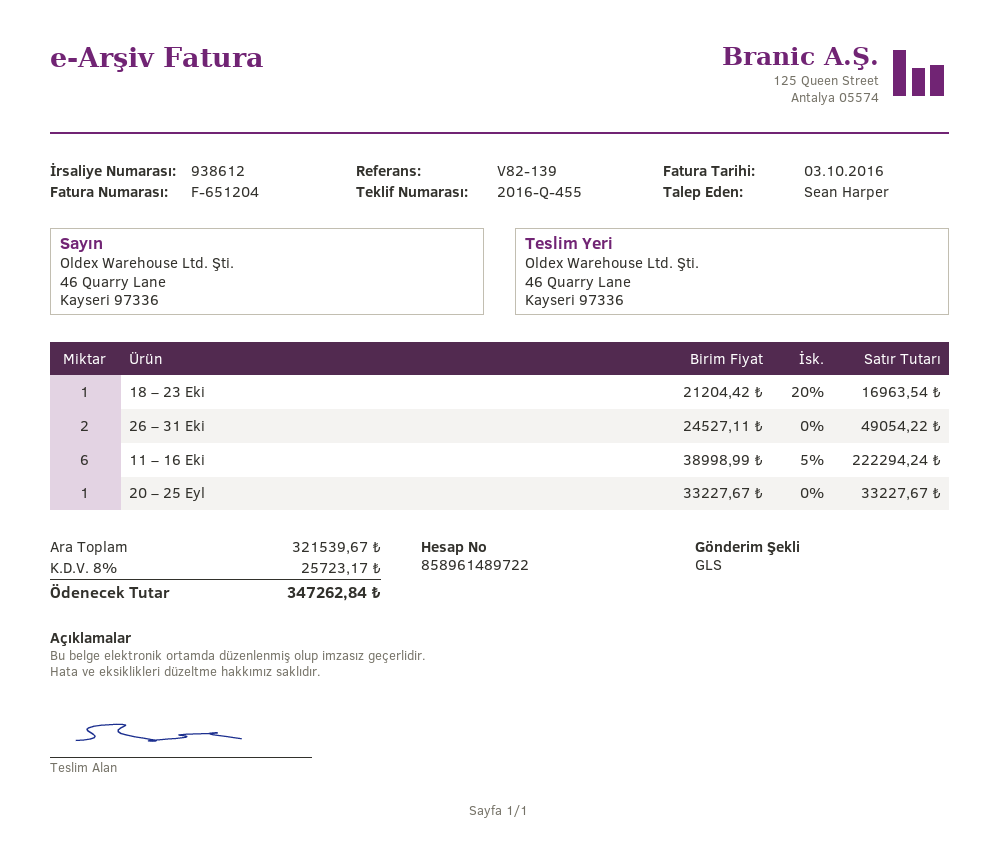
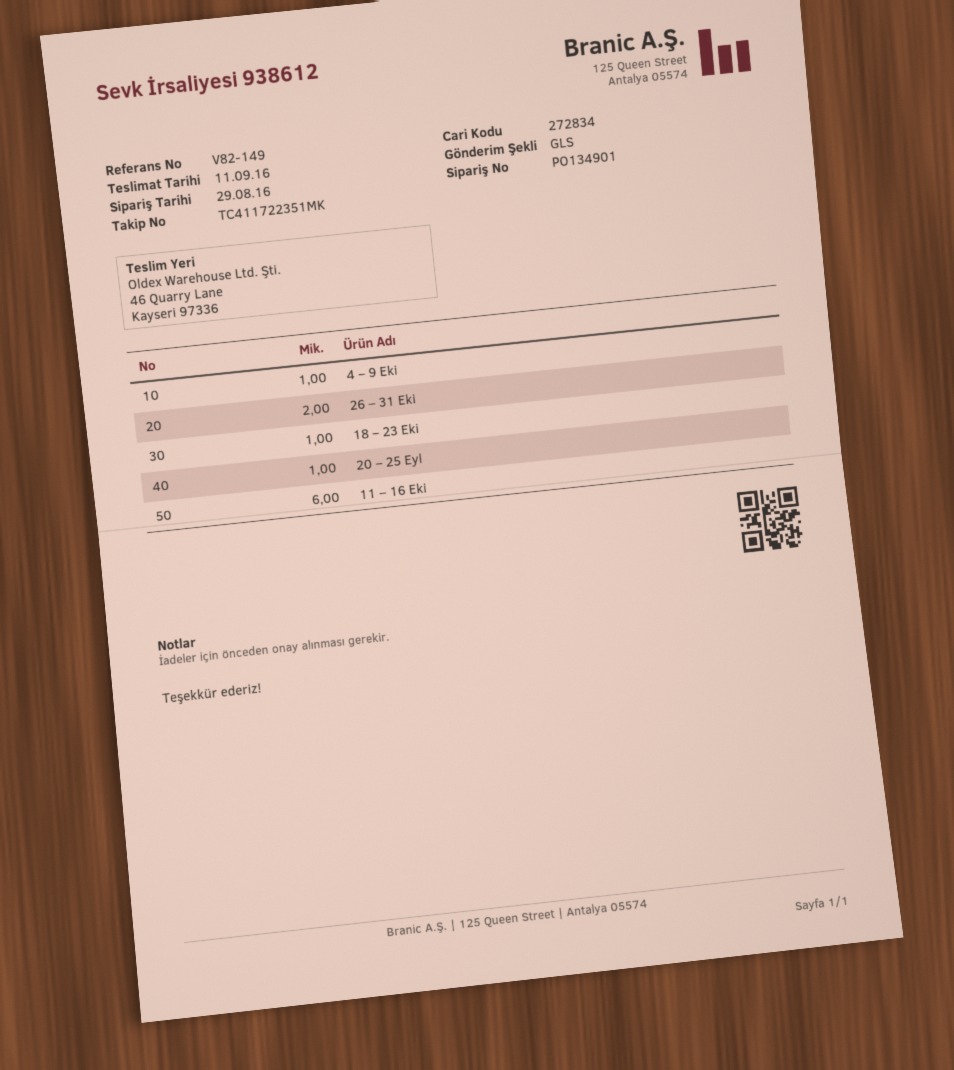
reference: V82-139 -> V82-149
4 – 9 Eki: none -> 1

